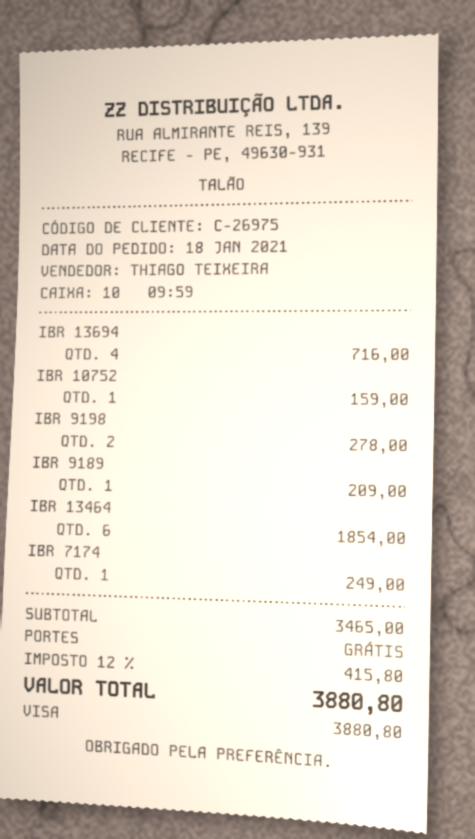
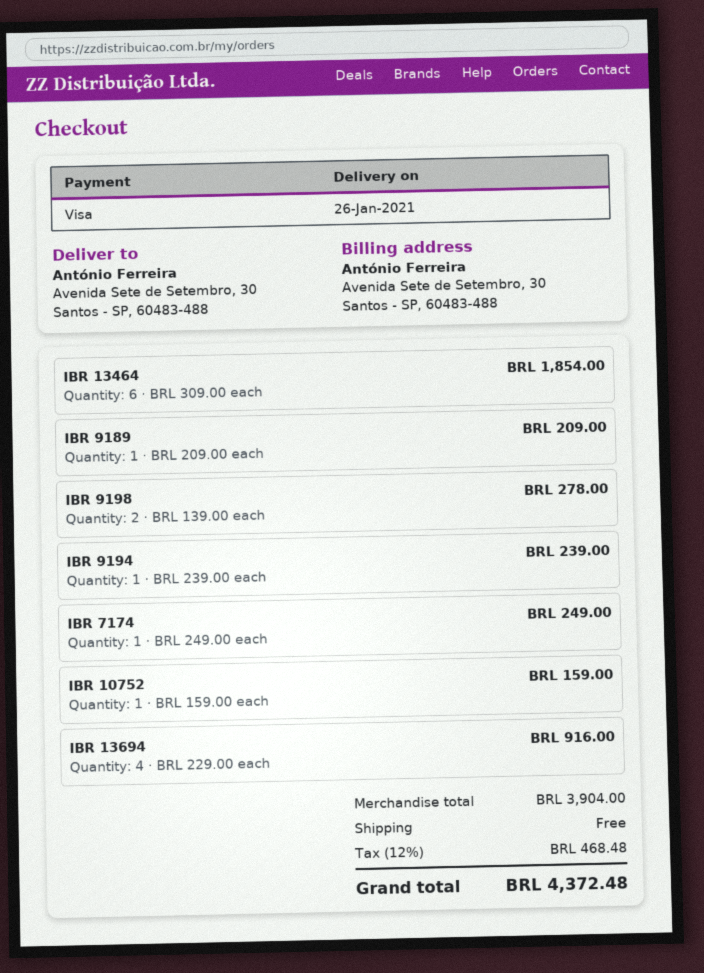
IBR 13694: 4 for 716.00 -> 4 for 916.00
IBR 9194: none -> 1 for 239.00
subtotal: 3465.00 -> 3904.00
tax: 12% = 415.80 -> 12% = 468.48
total: 3880.80 -> 4372.48

